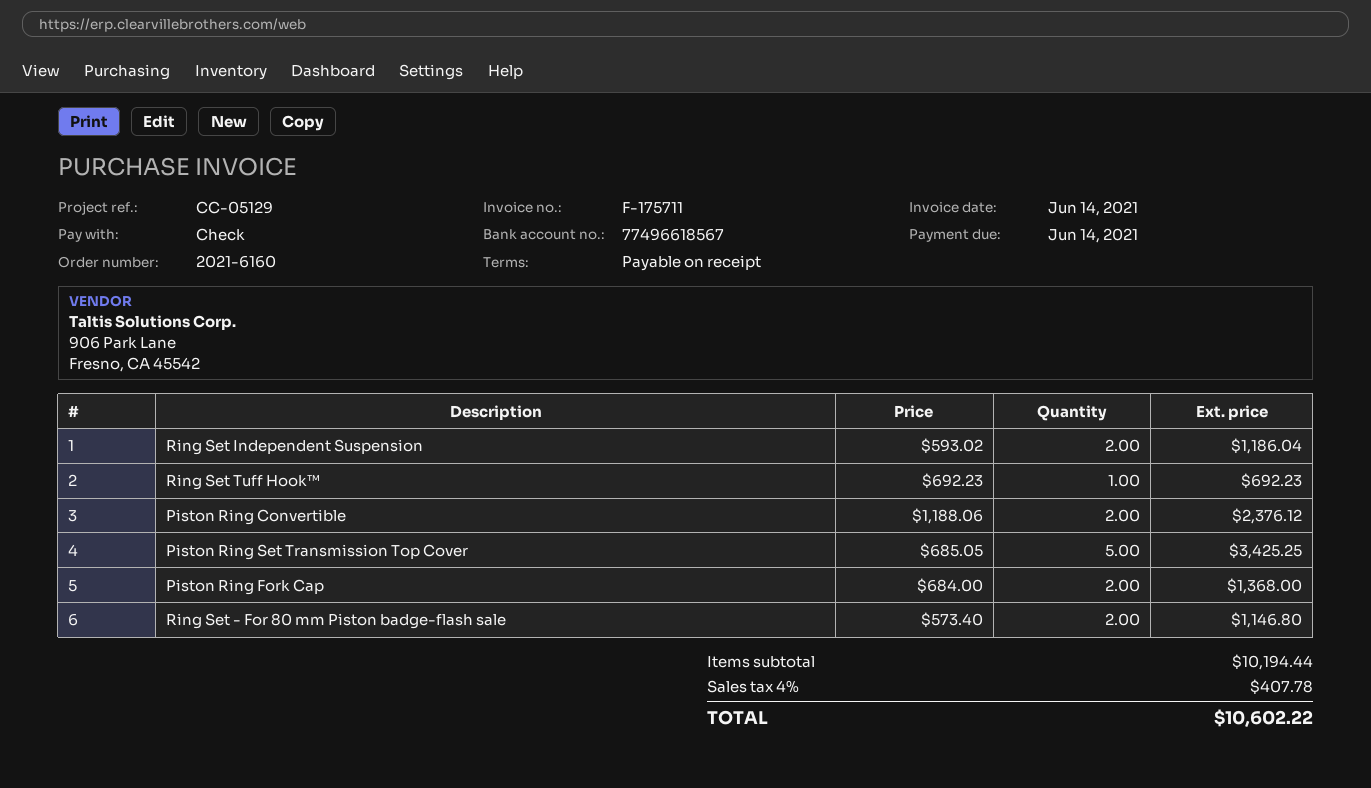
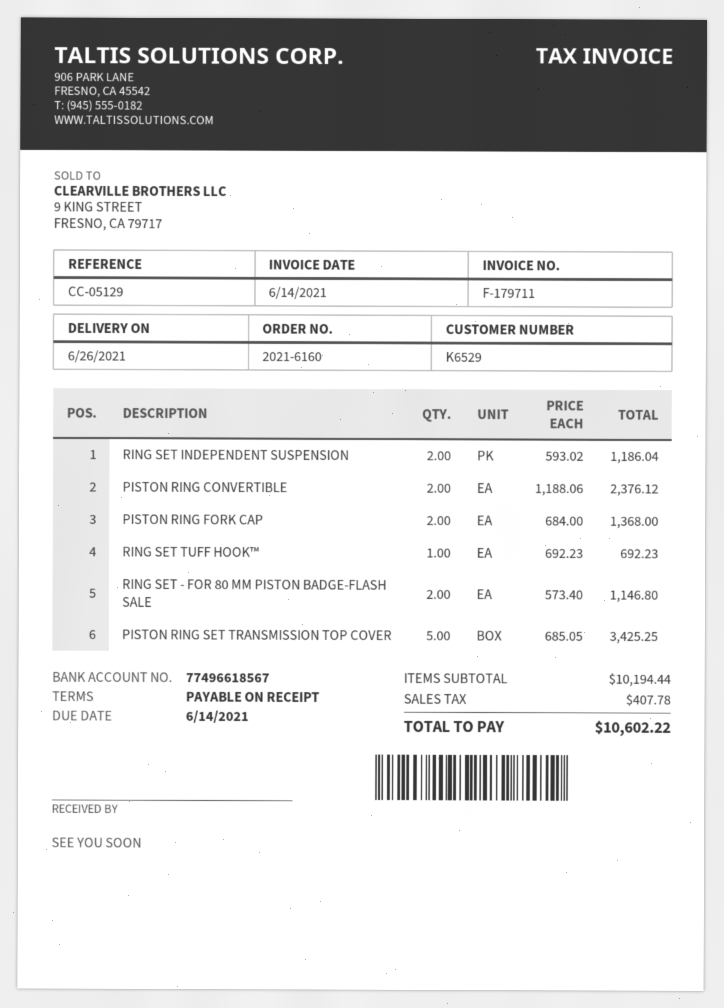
invoice number: F-175711 -> F-179711

